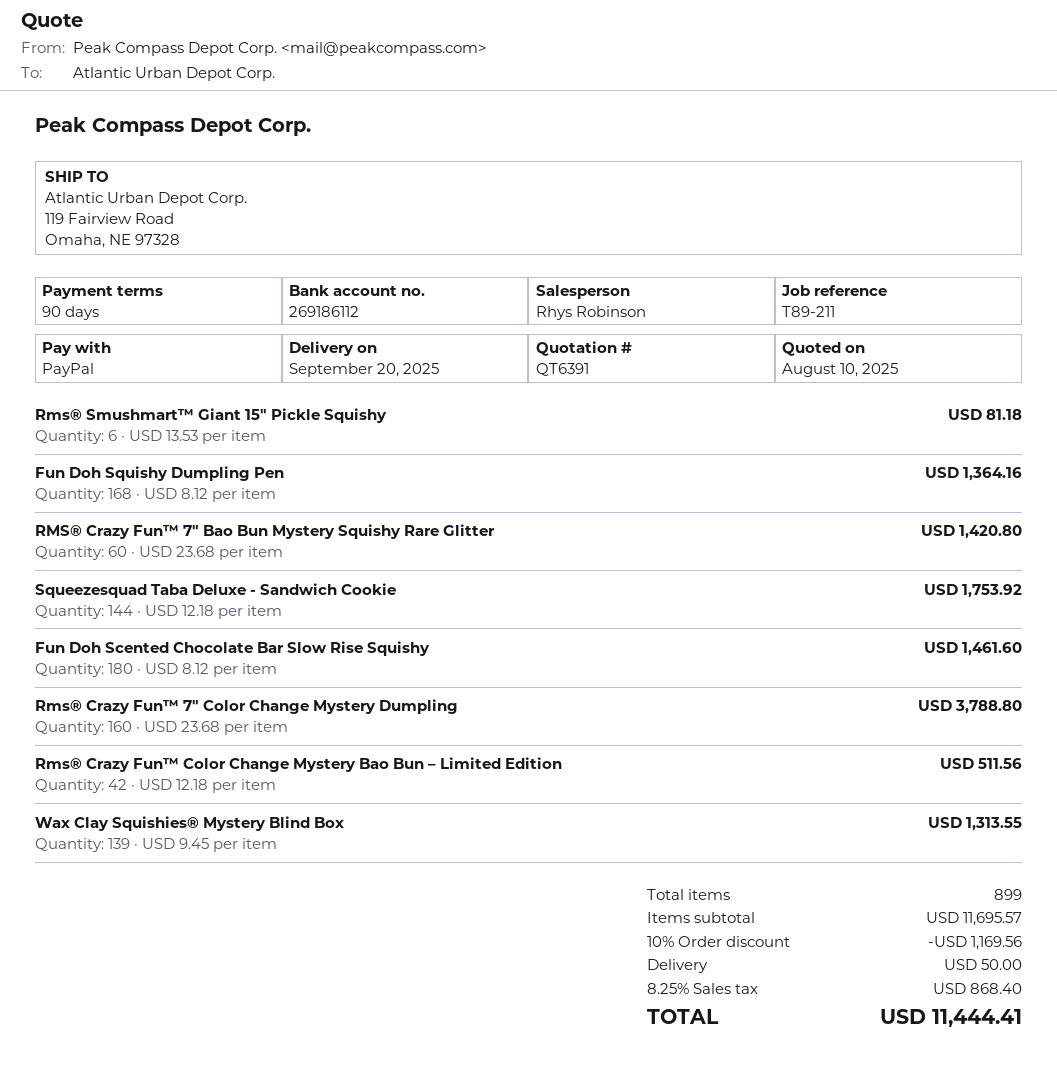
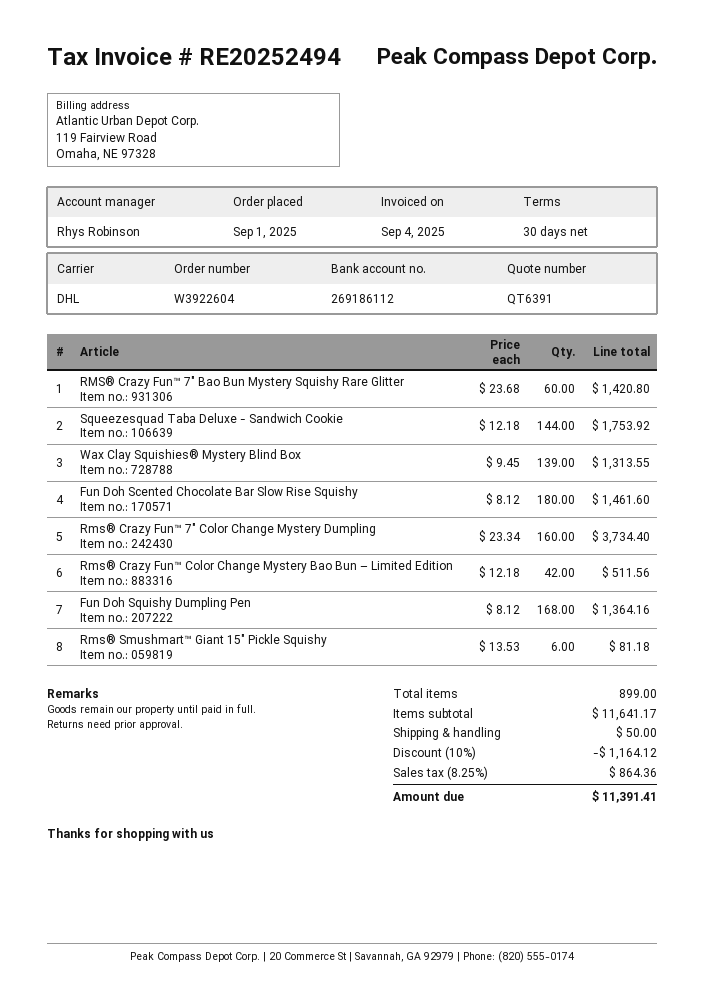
payment terms: 90 days -> 30 days
Rms® Crazy Fun™ 7" Color Change Mystery Dumpling: 160 x 23.68 = 3788.80 -> 160 x 23.34 = 3734.40
subtotal: 11695.57 -> 11641.17
discount: 10% = 1169.56 -> 10% = 1164.12
tax: 8.25% = 868.40 -> 8.25% = 864.36
total: 11444.41 -> 11391.41

